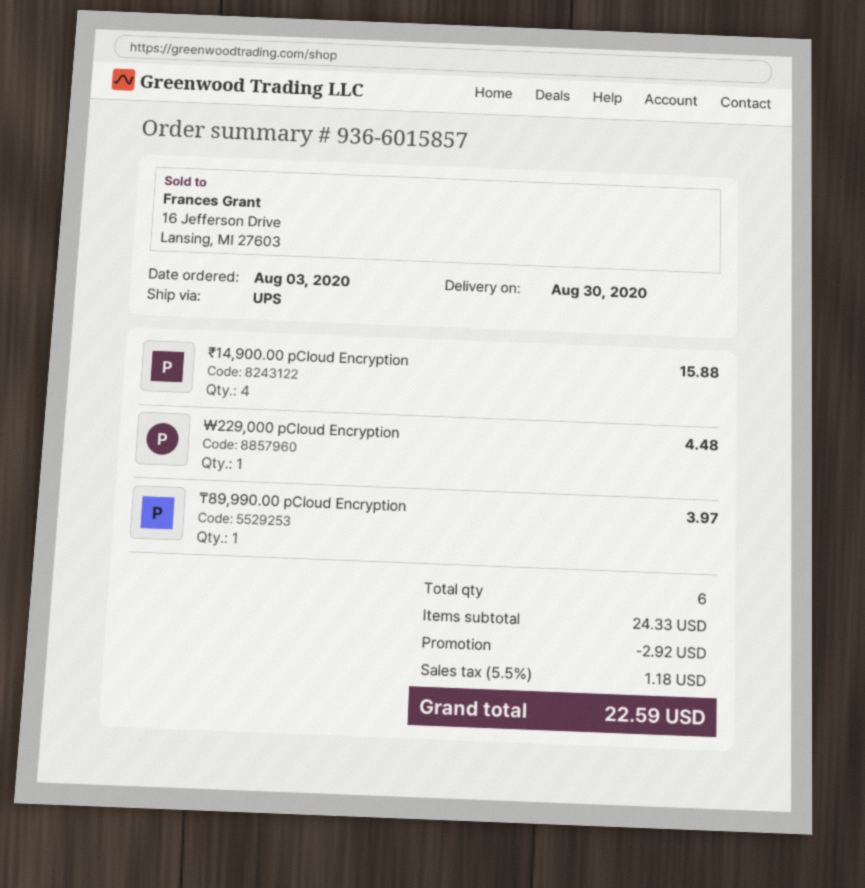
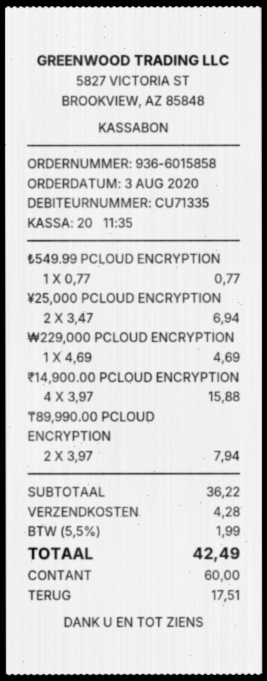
order number: 936-6015857 -> 936-6015858
₩229,000 pCloud Encryption: 1 for 4.48 -> 1 for 4.69
₸89,990.00 pCloud Encryption: 1 for 3.97 -> 2 for 7.94
₺549.99 PCLOUD ENCRYPTION: none -> 1 for 0.77
¥25,000 PCLOUD ENCRYPTION: none -> 2 for 6.94
subtotal: 24.33 -> 36.22
discount: 2.92 -> none
shipping: none -> 4.28
tax: 5.5% = 1.18 -> 5.5% = 1.99
total: 22.59 -> 42.49

